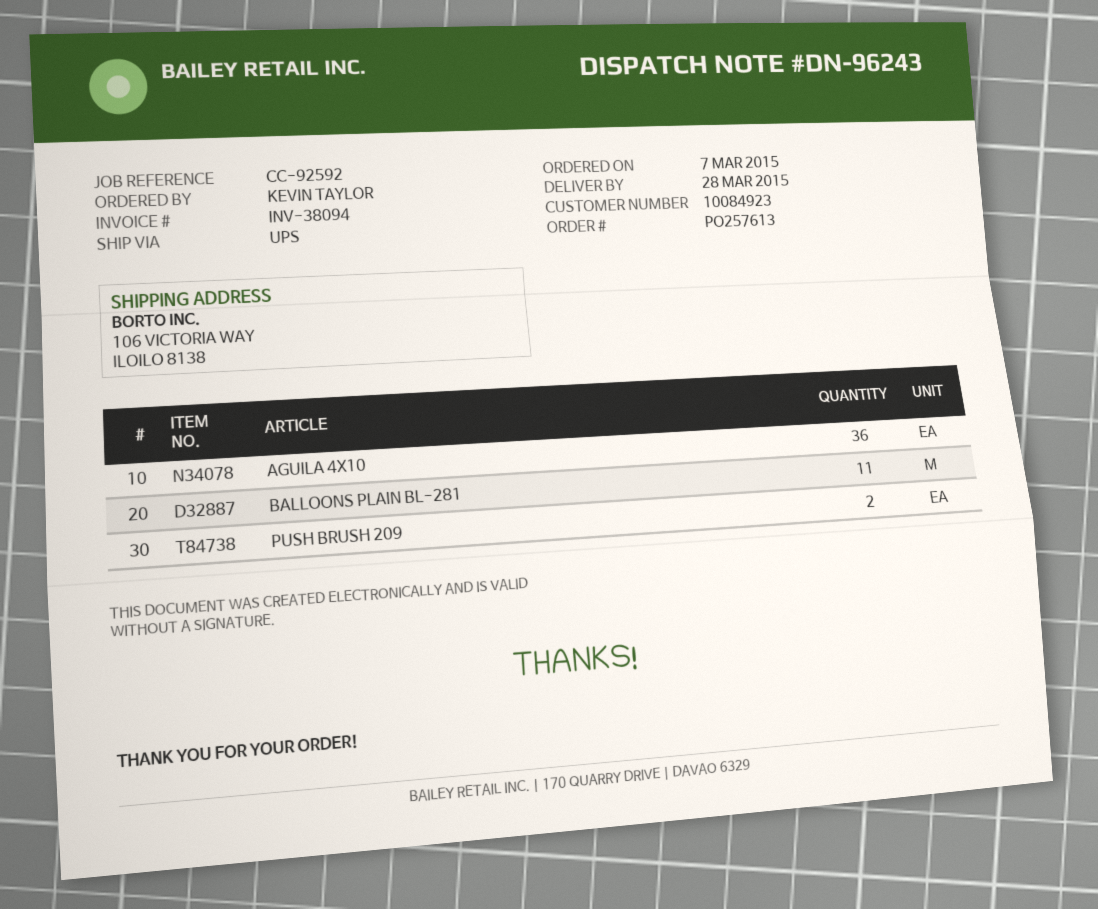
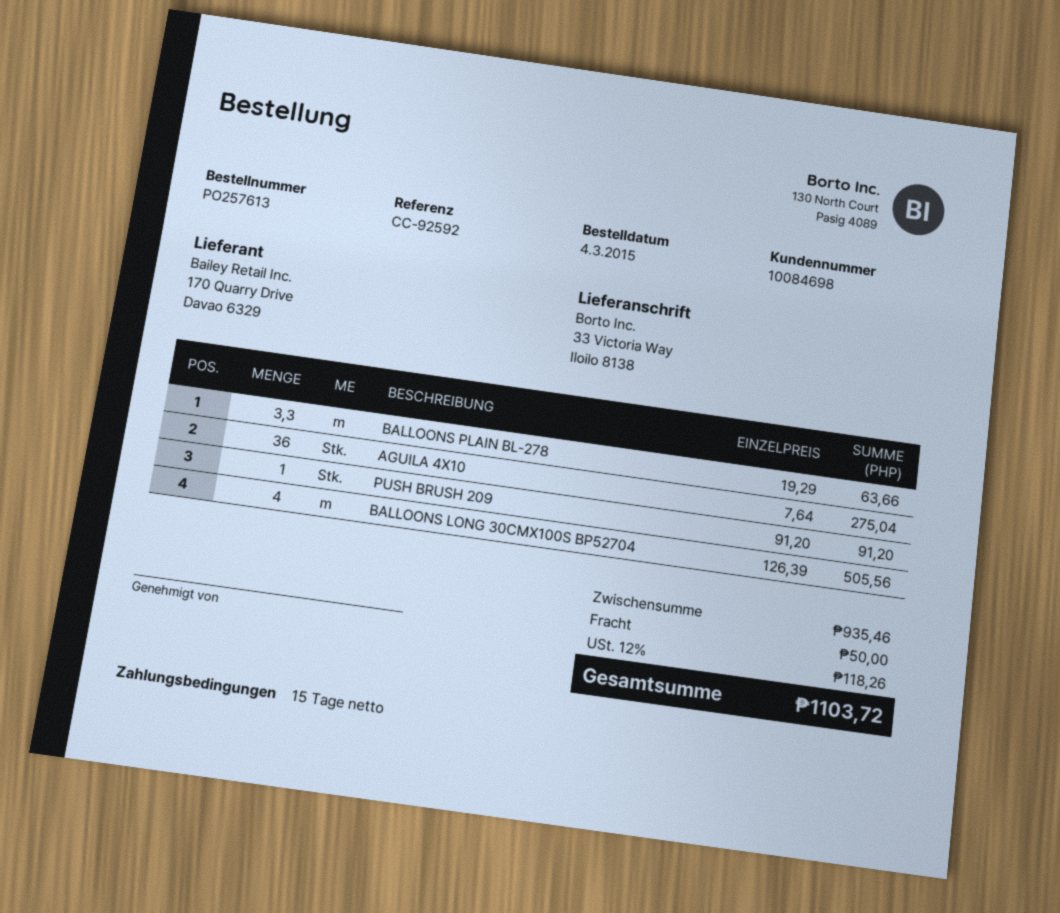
order date: 2015-03-07 -> 2015-03-04
customer number: 10084923 -> 10084698
ship to: 106 VICTORIA WAY, ILOILO 8138 -> 33 Victoria Way, Iloilo 8138
BALLOONS PLAIN BL-281: 11 -> none
PUSH BRUSH 209: 2 -> 1
BALLOONS PLAIN BL-278: none -> 3.3
BALLOONS LONG 30CMX100S BP52704: none -> 4

